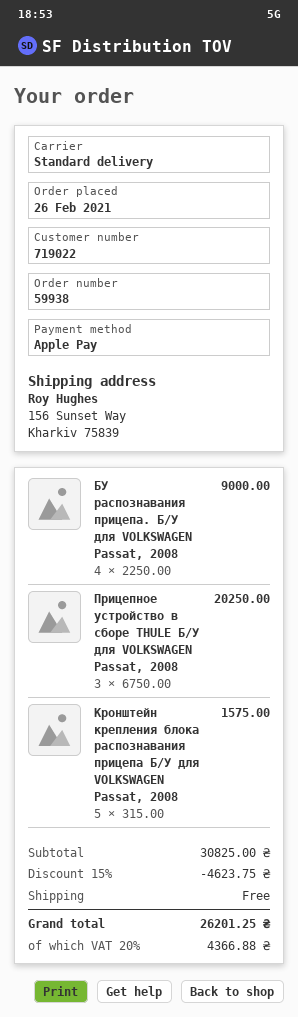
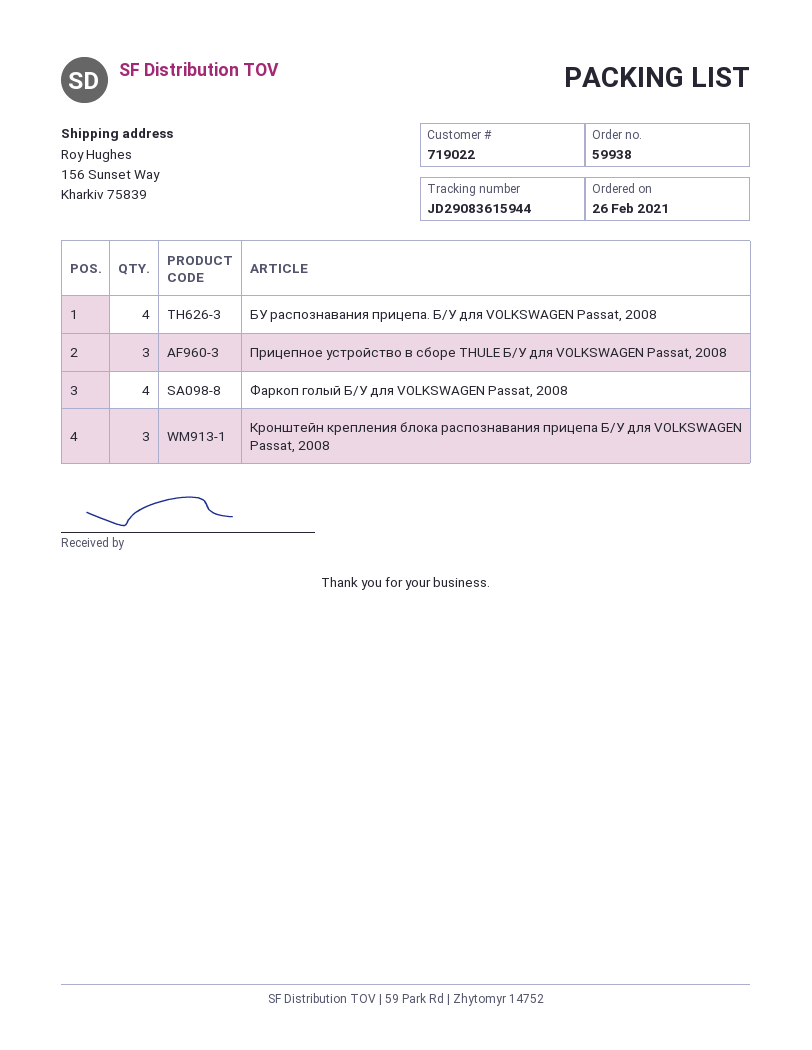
Кронштейн крепления блока распознавания прицепа Б/У для VOLKSWAGEN Passat, 2008: 5 -> 3
Фаркоп голый Б/У для VOLKSWAGEN Passat, 2008: none -> 4

